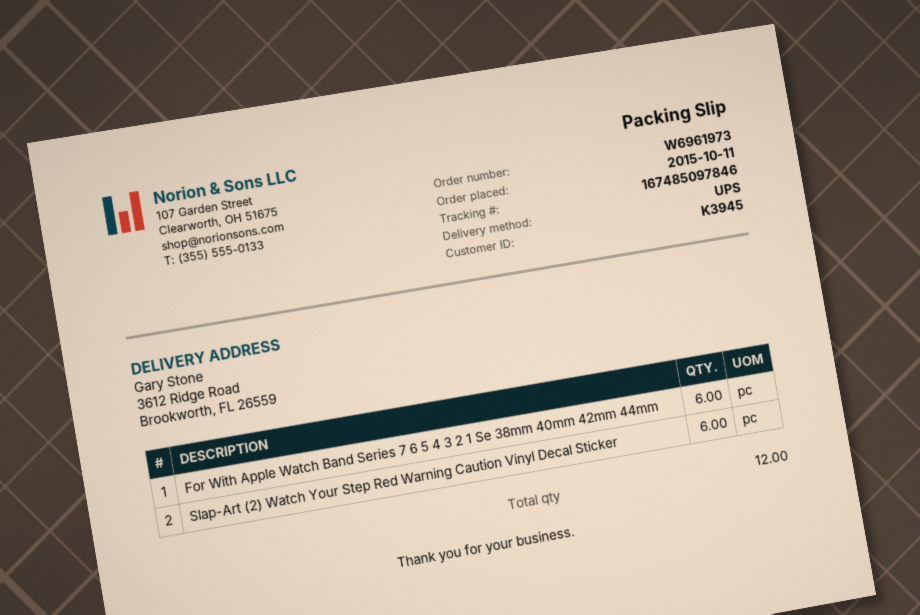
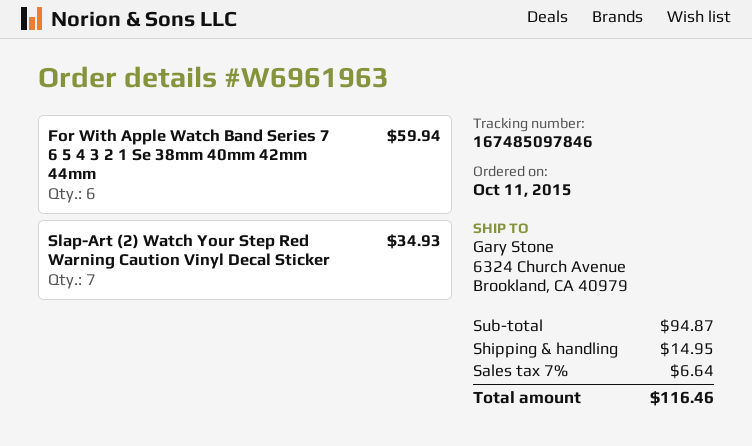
order number: W6961973 -> W6961963
ship to: 3612 Ridge Road, Brookworth, FL 26559 -> 6324 Church Avenue, Brookland, CA 40979
Slap-Art (2) Watch Your Step Red Warning Caution Vinyl Decal Sticker: 6 -> 7

